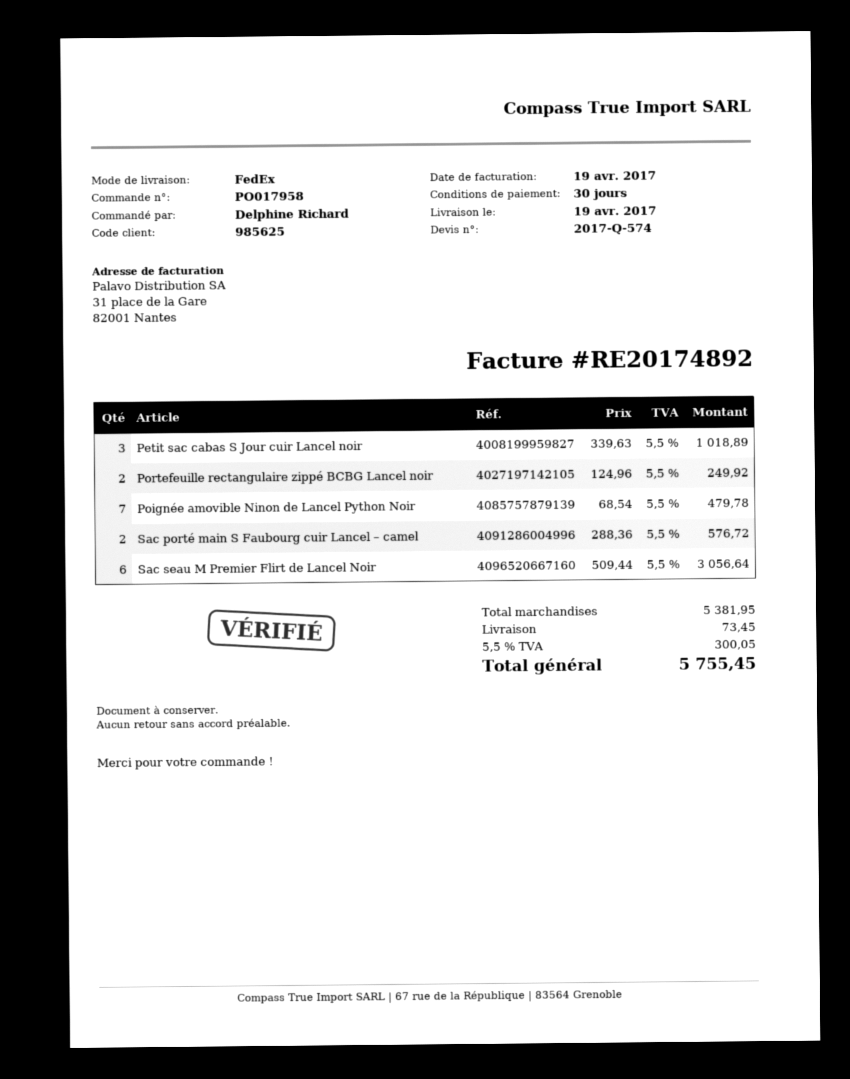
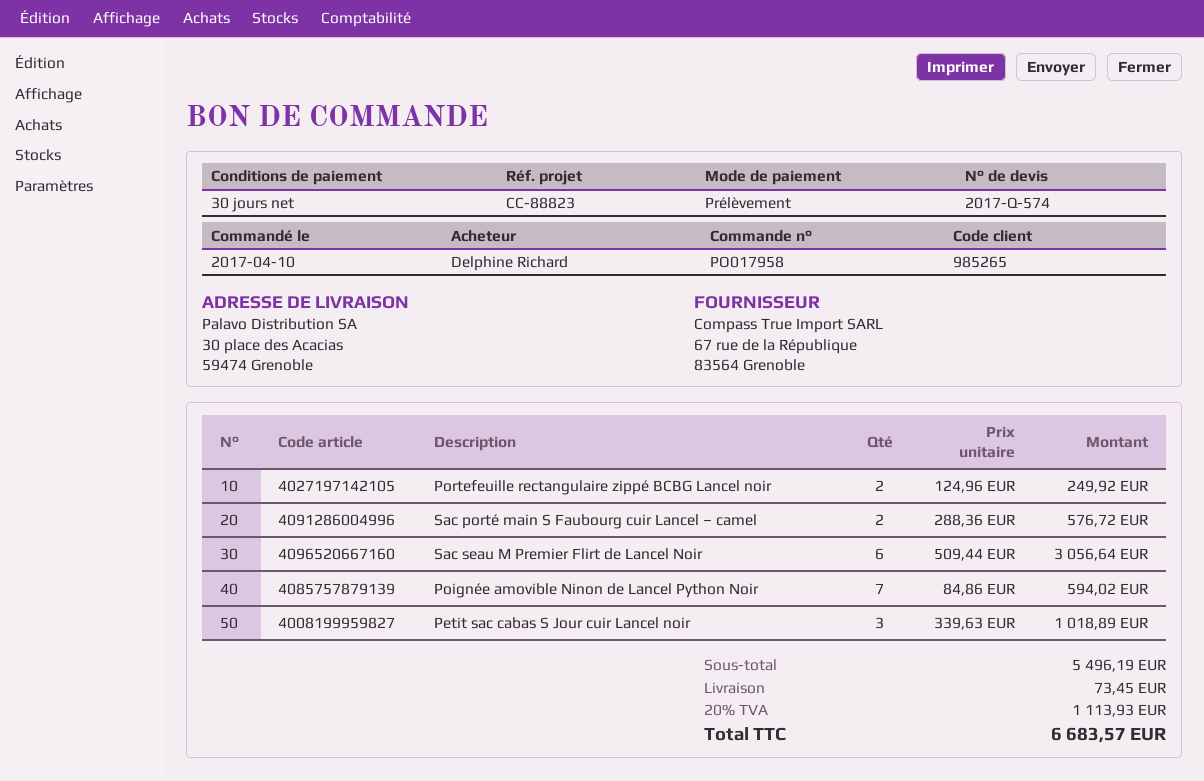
customer number: 985625 -> 985265
Poignée amovible Ninon de Lancel Python Noir: 7 x 68.54 = 479.78 -> 7 x 84.86 = 594.02
subtotal: 5381.95 -> 5496.19
tax: 5.5% = 300.05 -> 20% = 1113.93
total: 5755.45 -> 6683.57

